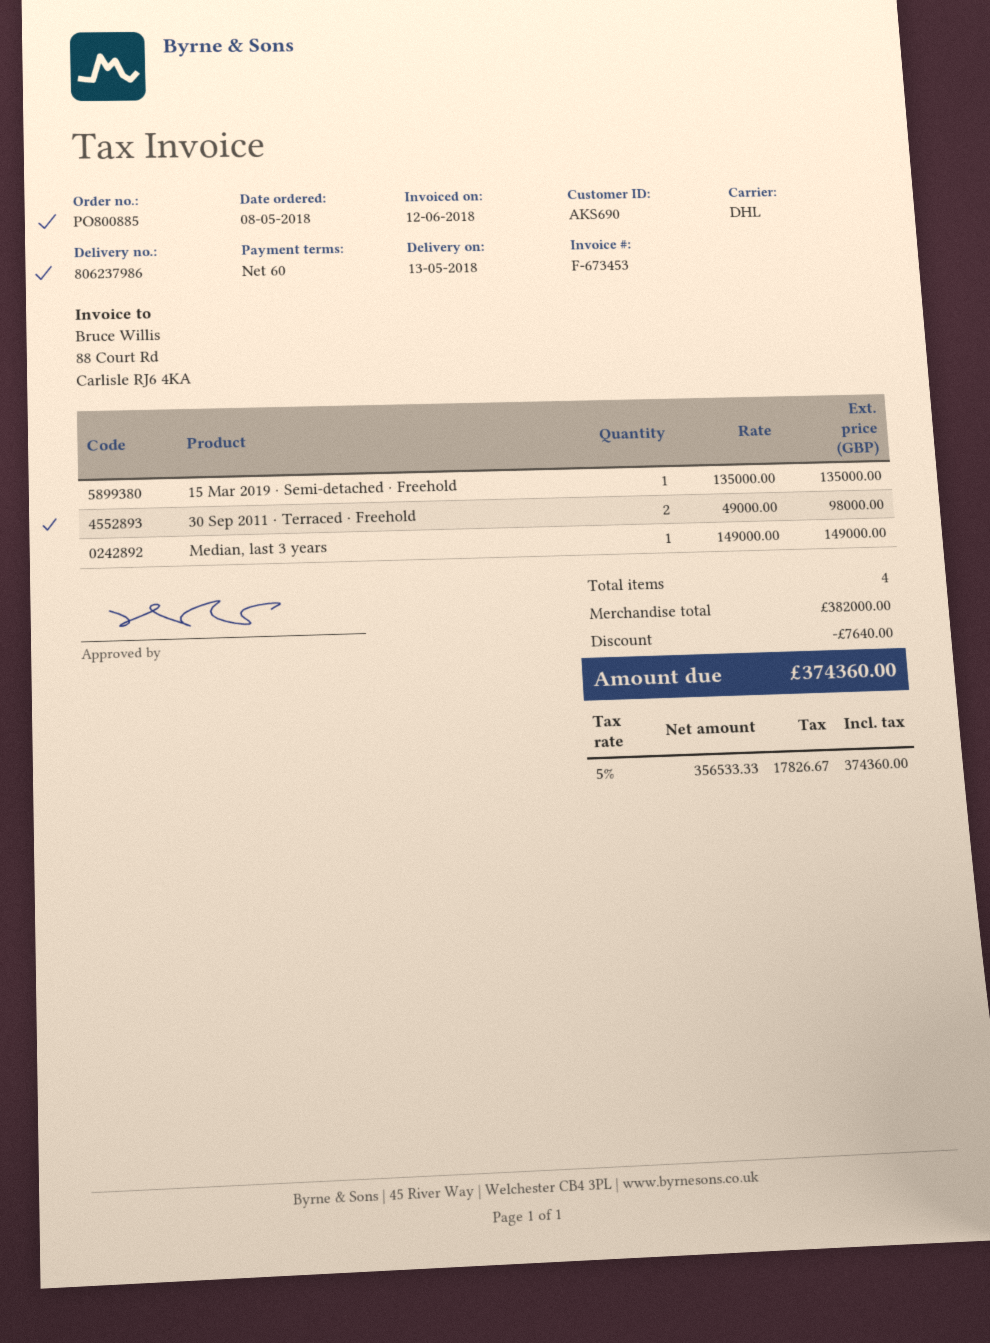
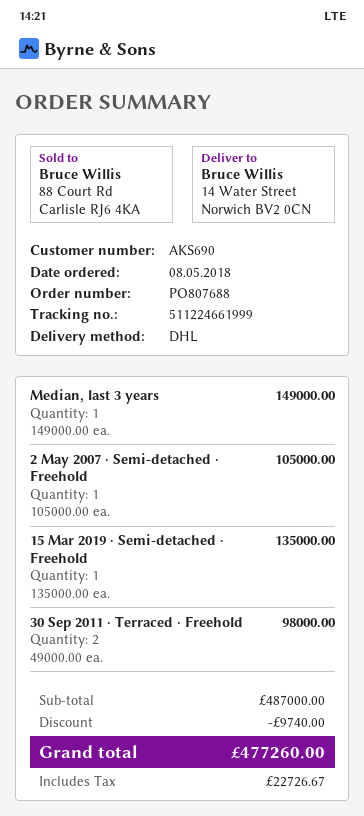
order number: PO800885 -> PO807688
2 May 2007 · Semi-detached · Freehold: none -> 1 x 105000.00 = 105000.00
subtotal: 382000.00 -> 487000.00
discount: 7640.00 -> 9740.00
tax: 17826.67 -> 22726.67
total: 374360.00 -> 477260.00

